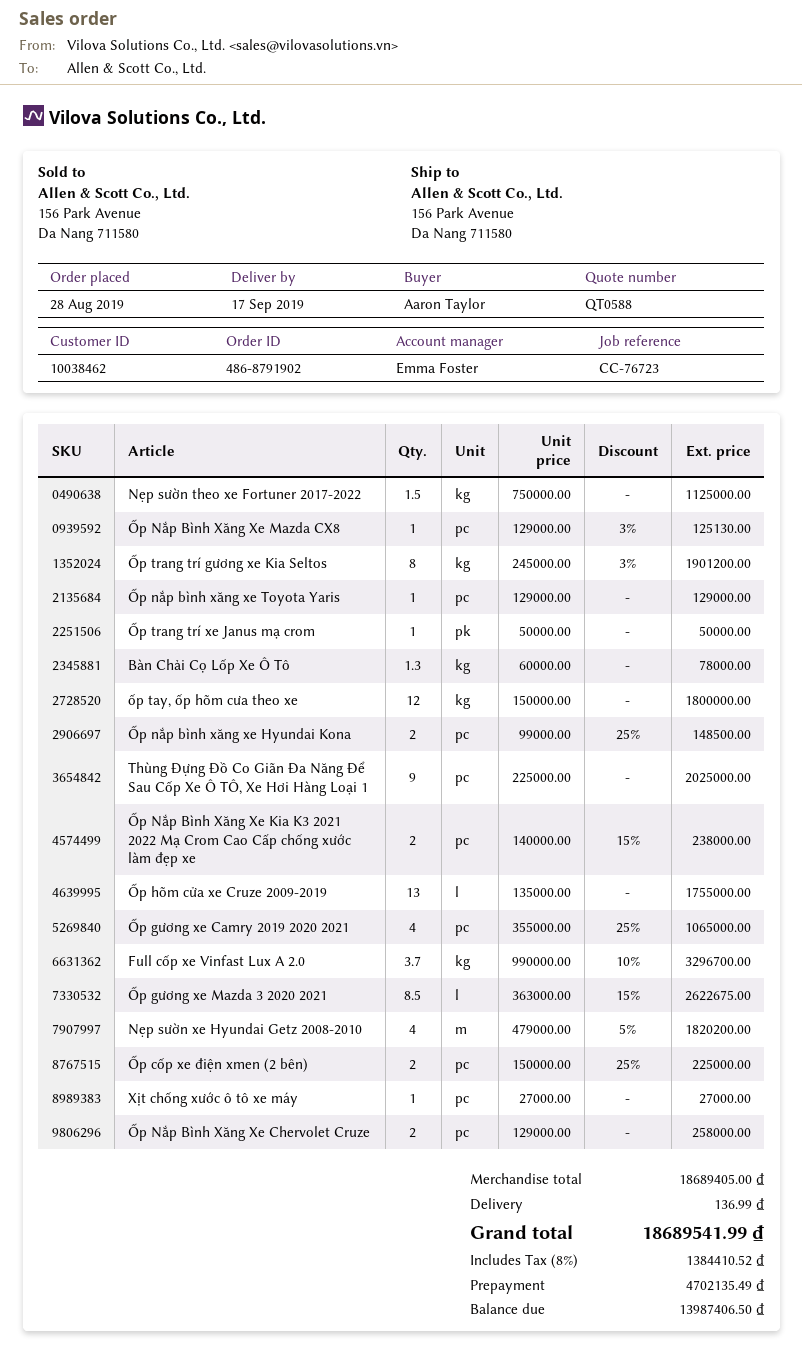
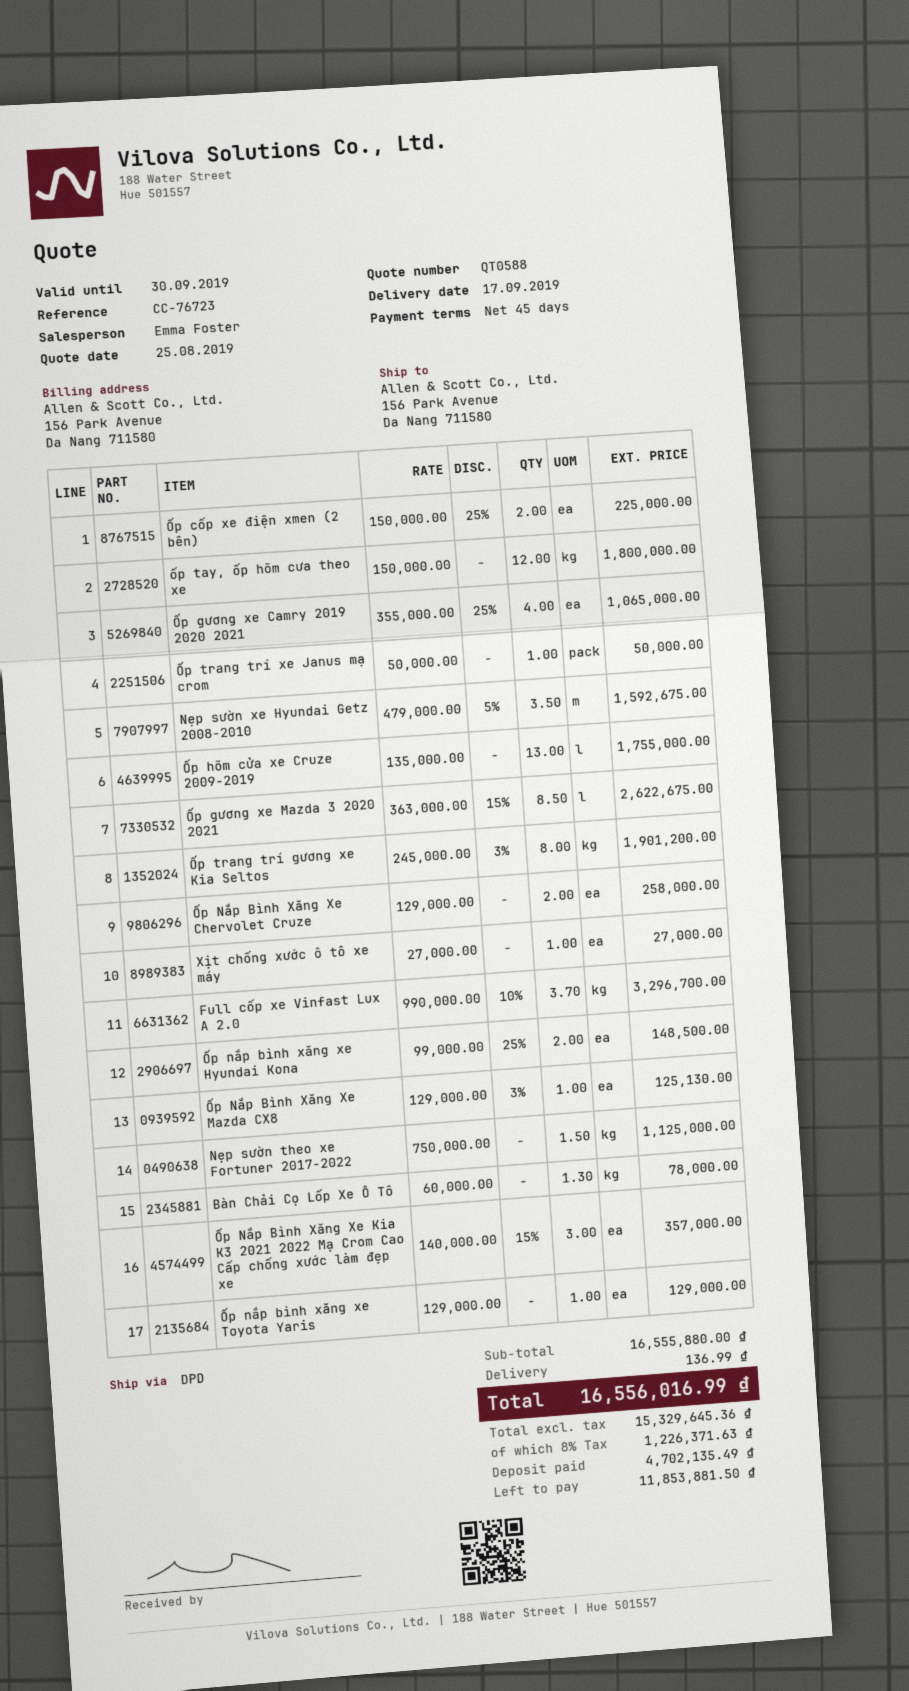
Thùng Đựng Đồ Co Giãn Đa Năng Để Sau Cốp Xe Ô TÔ, Xe Hơi Hàng Loại 1: 9 x 225000.00 = 2025000.00 -> none
Ốp Nắp Bình Xăng Xe Kia K3 2021 2022 Mạ Crom Cao Cấp chống xước làm đẹp xe: 2 x 140000.00 - 15% = 238000.00 -> 3 x 140000.00 - 15% = 357000.00
Nẹp sườn xe Hyundai Getz 2008-2010: 4 x 479000.00 - 5% = 1820200.00 -> 3.5 x 479000.00 - 5% = 1592675.00
subtotal: 18689405.00 -> 16555880.00
tax: 8% = 1384410.52 -> 8% = 1226371.63
total: 18689541.99 -> 16556016.99
balance: 13987406.50 -> 11853881.50

